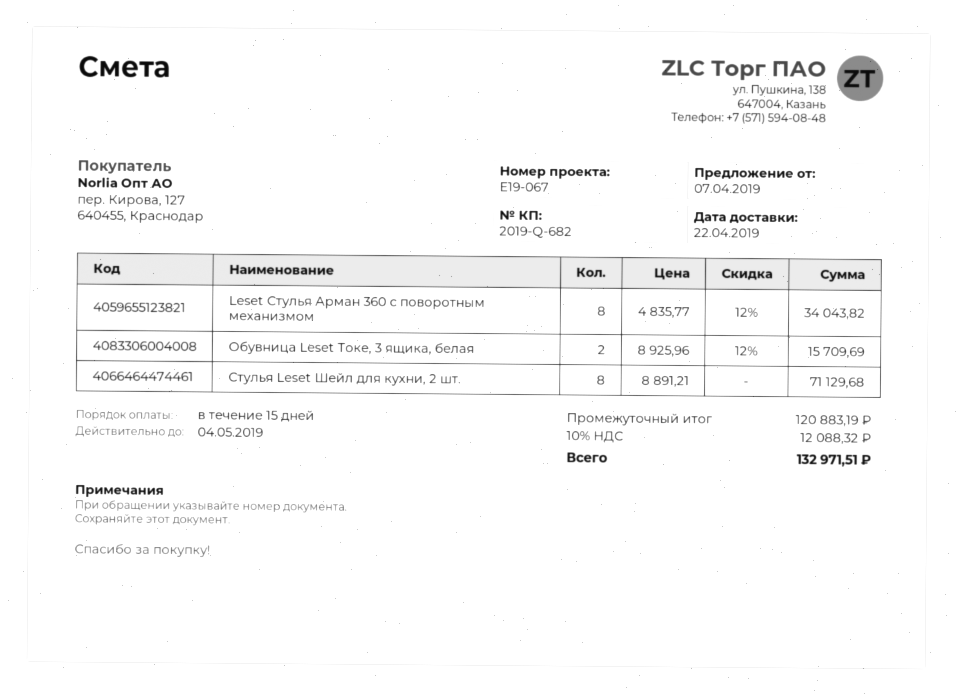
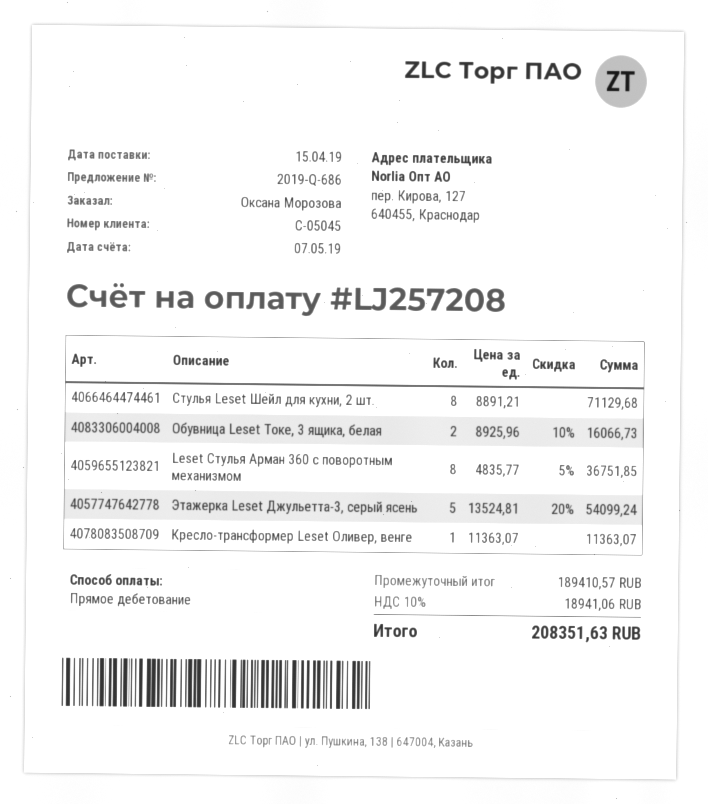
quote number: 2019-Q-682 -> 2019-Q-686
delivery date: 2019-04-22 -> 2019-04-15
Leset Стулья Арман 360 с поворотным механизмом: 8 x 4835.77 - 12% = 34043.82 -> 8 x 4835.77 - 5% = 36751.85
Обувница Leset Токе, 3 ящика, белая: 2 x 8925.96 - 12% = 15709.69 -> 2 x 8925.96 - 10% = 16066.73
Этажерка Leset Джульетта-3, серый ясень: none -> 5 x 13524.81 - 20% = 54099.24
Кресло-трансформер Leset Оливер, венге: none -> 1 x 11363.07 = 11363.07
subtotal: 120883.19 -> 189410.57
tax: 10% = 12088.32 -> 10% = 18941.06
total: 132971.51 -> 208351.63

